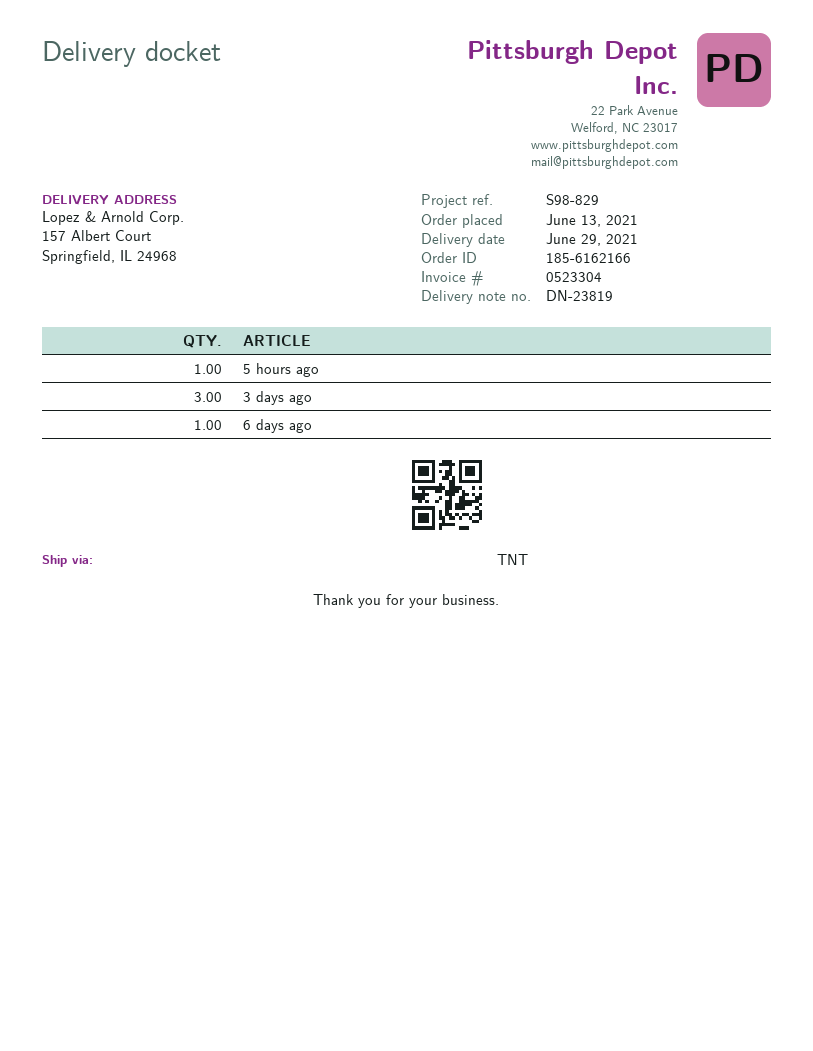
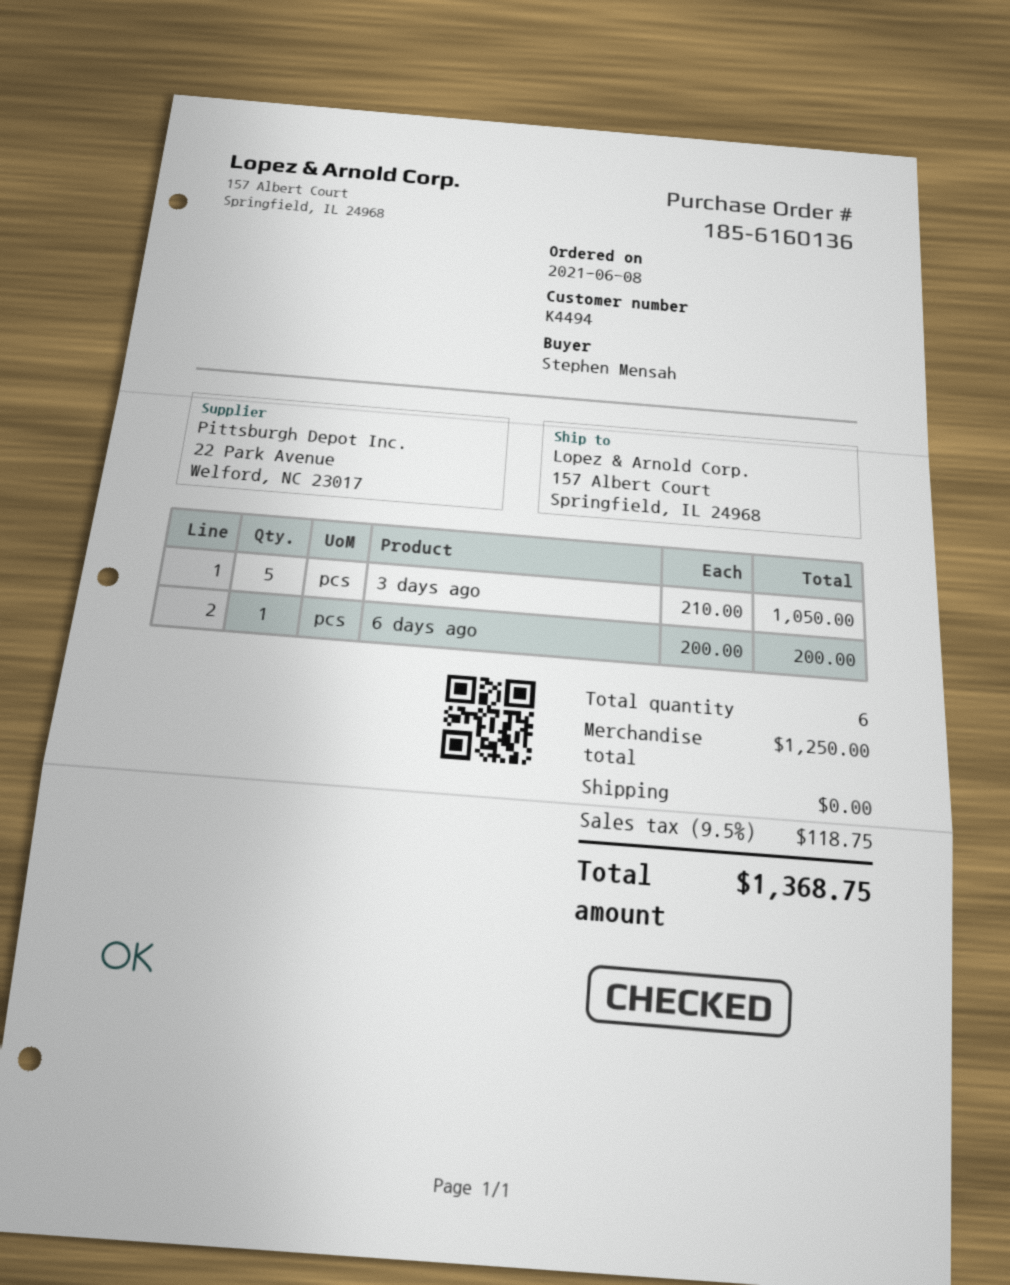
order number: 185-6162166 -> 185-6160136
order date: 2021-06-13 -> 2021-06-08
5 hours ago: 1 -> none
3 days ago: 3 -> 5

